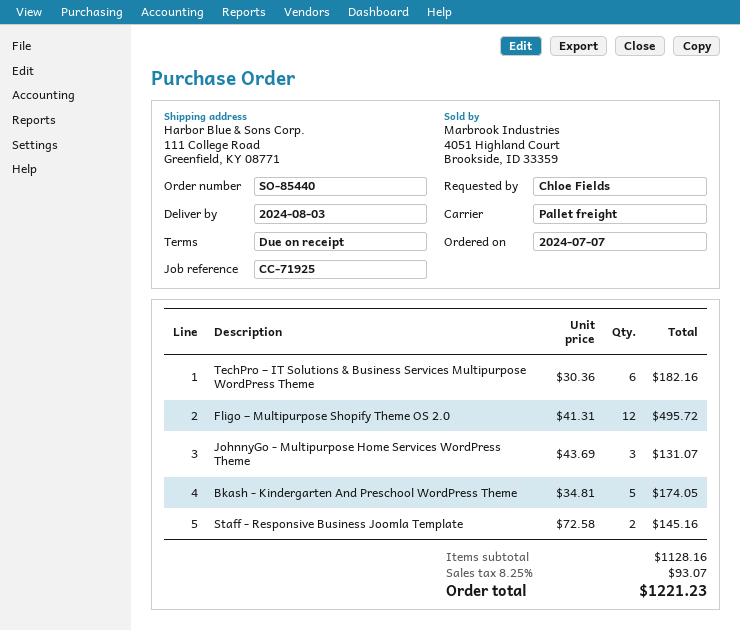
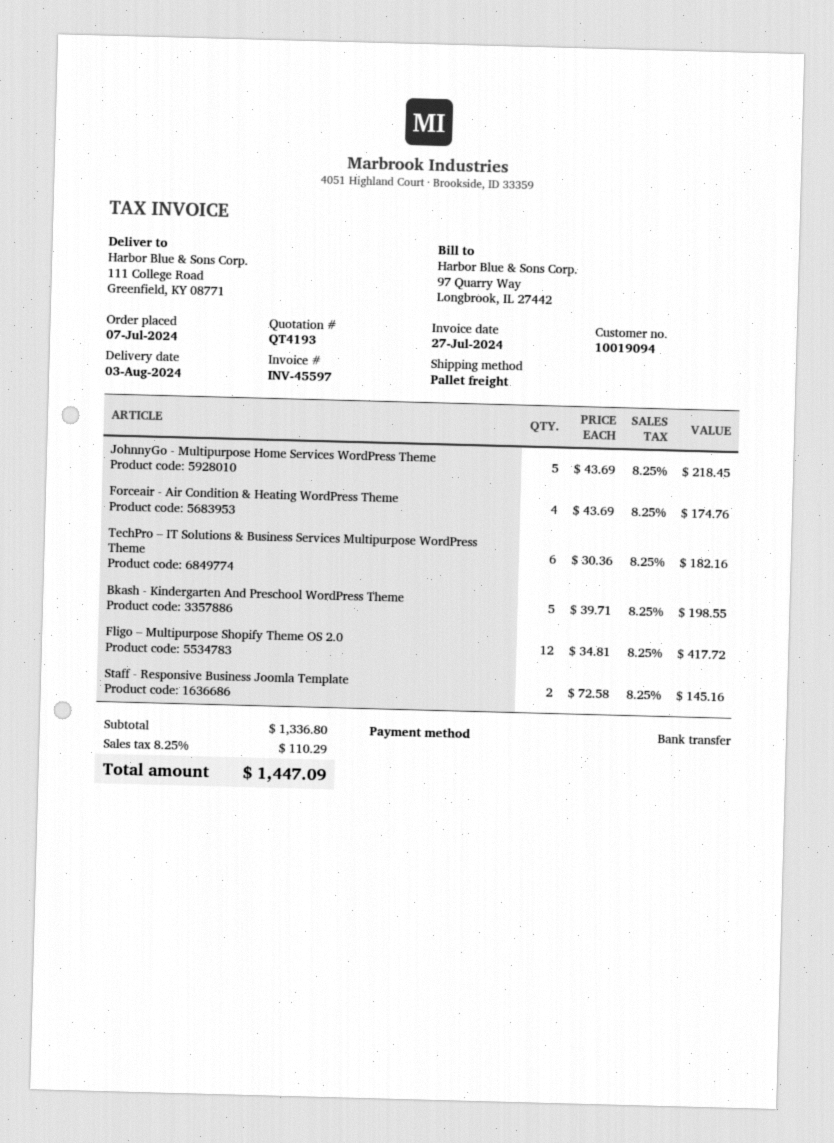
Fligo – Multipurpose Shopify Theme OS 2.0: 12 x 41.31 = 495.72 -> 12 x 34.81 = 417.72
JohnnyGo - Multipurpose Home Services WordPress Theme: 3 x 43.69 = 131.07 -> 5 x 43.69 = 218.45
Bkash - Kindergarten And Preschool WordPress Theme: 5 x 34.81 = 174.05 -> 5 x 39.71 = 198.55
Forceair - Air Condition & Heating WordPress Theme: none -> 4 x 43.69 = 174.76
subtotal: 1128.16 -> 1336.80
tax: 8.25% = 93.07 -> 8.25% = 110.29
total: 1221.23 -> 1447.09

